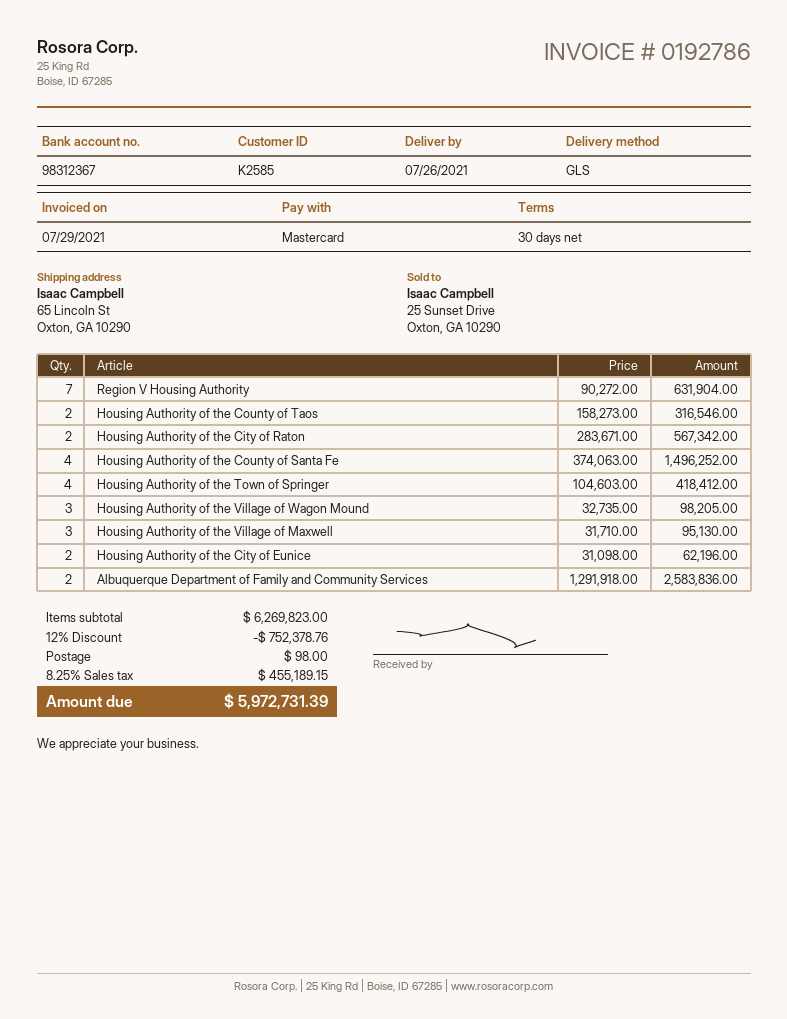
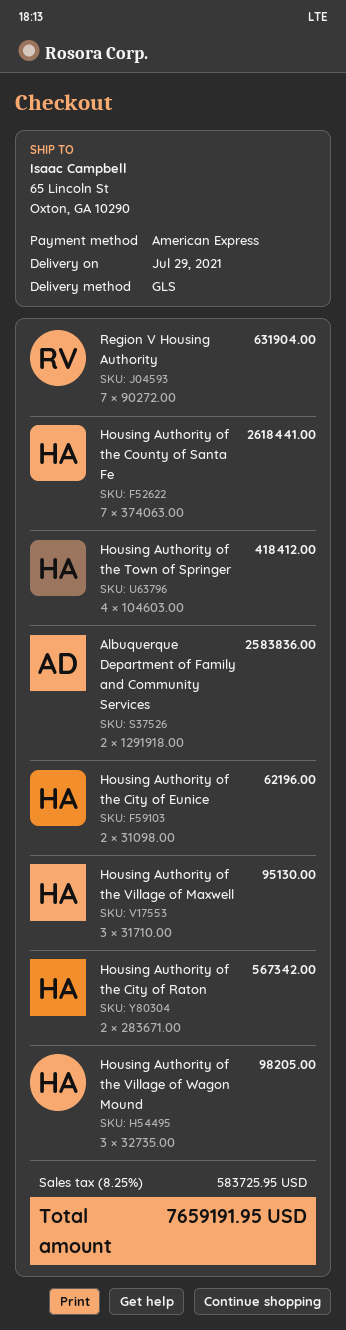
delivery date: 2021-07-26 -> 2021-07-29
payment method: Mastercard -> American Express
Housing Authority of the County of Taos: 2 x 158273.00 = 316546.00 -> none
Housing Authority of the County of Santa Fe: 4 x 374063.00 = 1496252.00 -> 7 x 374063.00 = 2618441.00
discount: 12% = 752378.76 -> none
shipping: 98.00 -> none
tax: 8.25% = 455189.15 -> 8.25% = 583725.95
total: 5972731.39 -> 7659191.95

